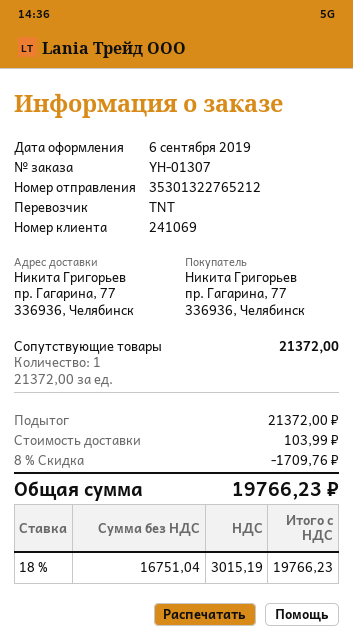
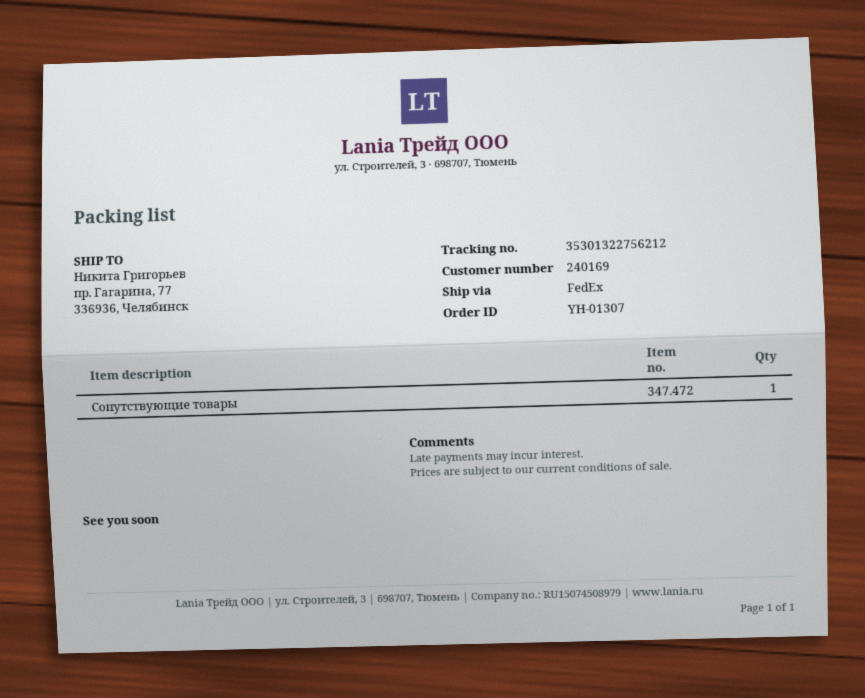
customer number: 241069 -> 240169
shipping method: TNT -> FedEx
tracking number: 35301322765212 -> 35301322756212

